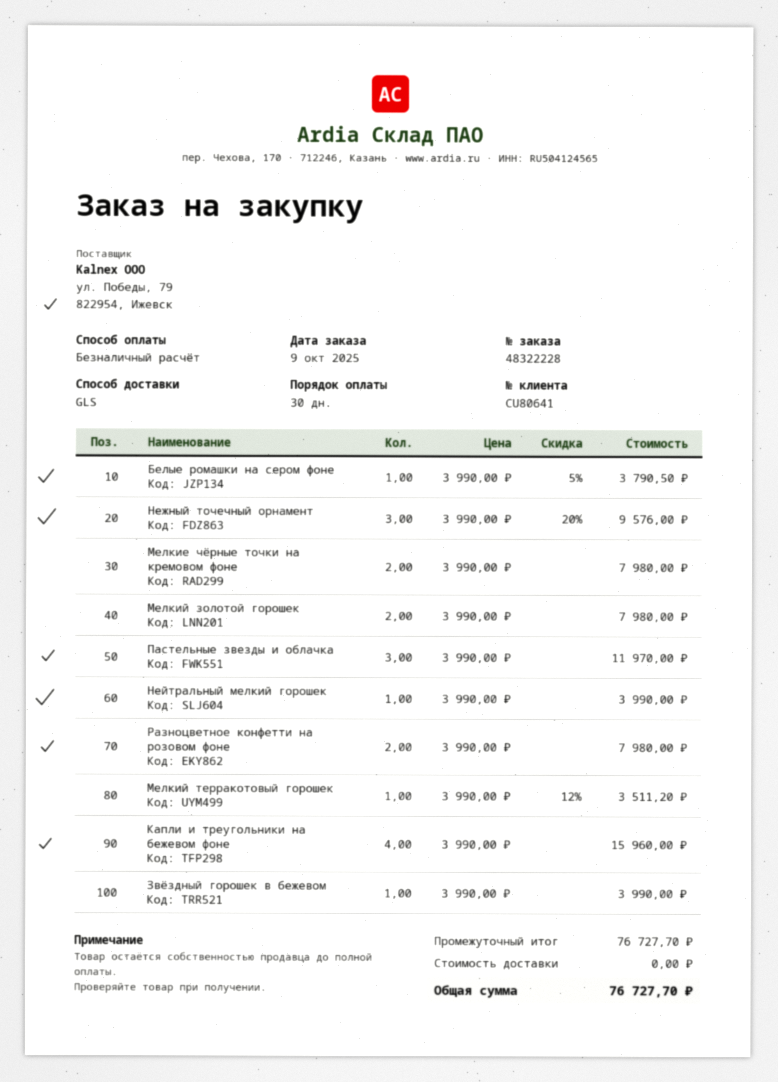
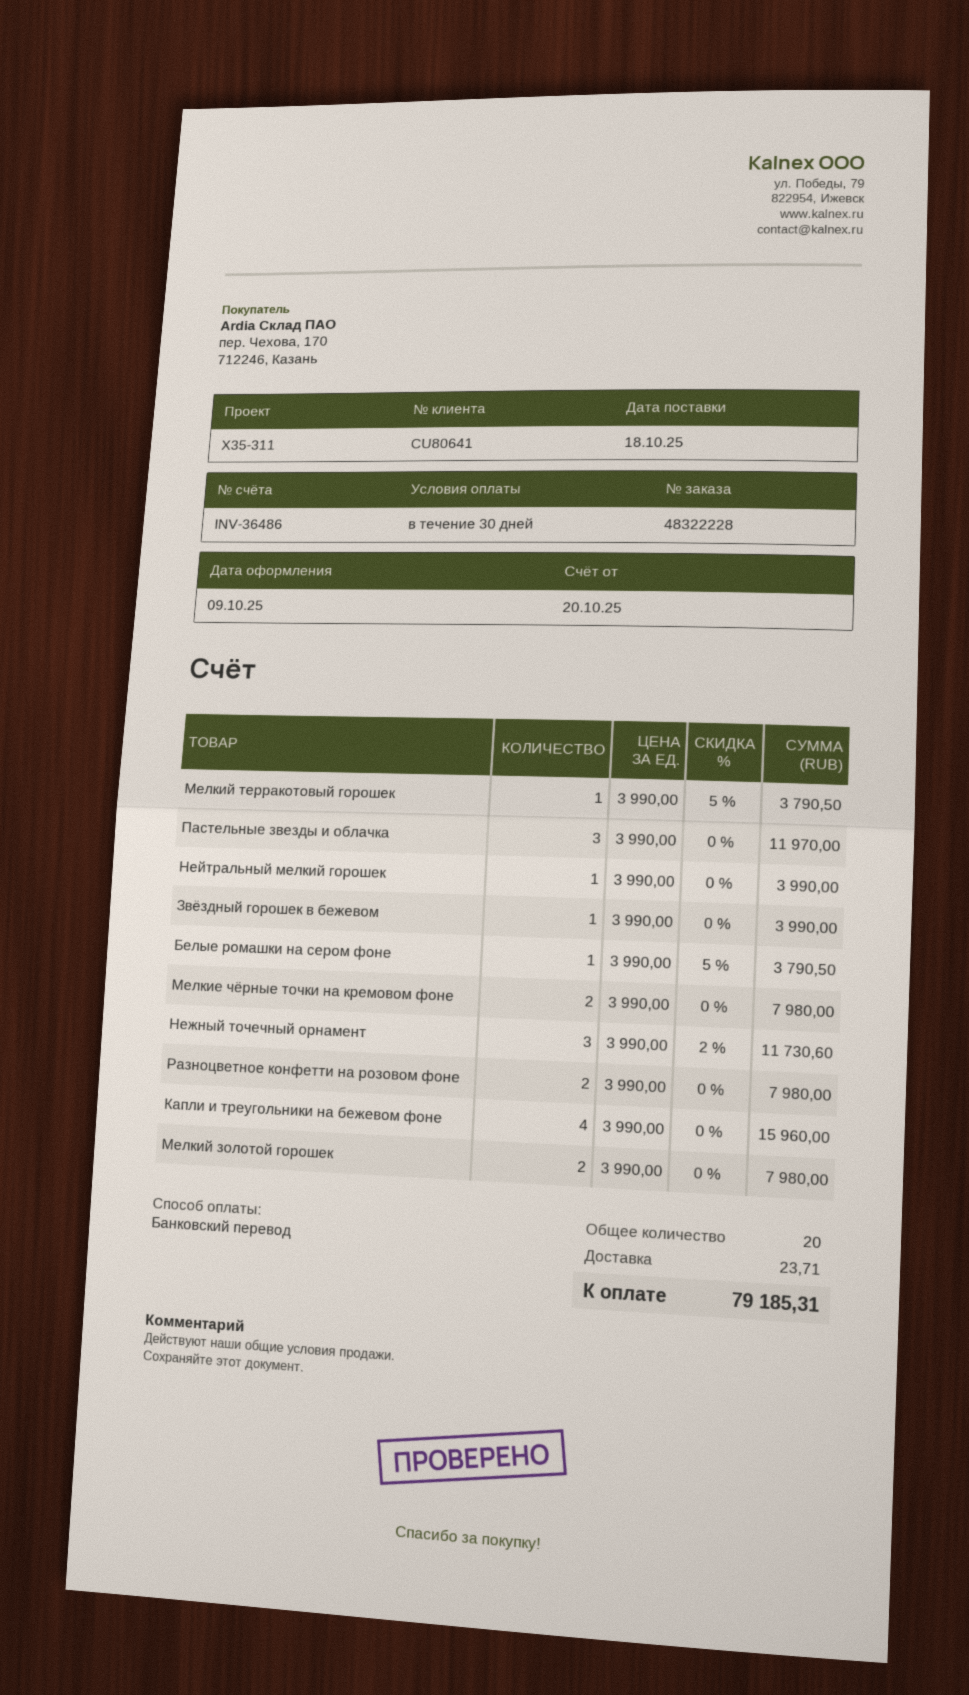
Нежный точечный орнамент: 3 x 3990.00 - 20% = 9576.00 -> 3 x 3990.00 - 2% = 11730.60
Мелкий терракотовый горошек: 1 x 3990.00 - 12% = 3511.20 -> 1 x 3990.00 - 5% = 3790.50
shipping: 0.00 -> 23.71
total: 76727.70 -> 79185.31

